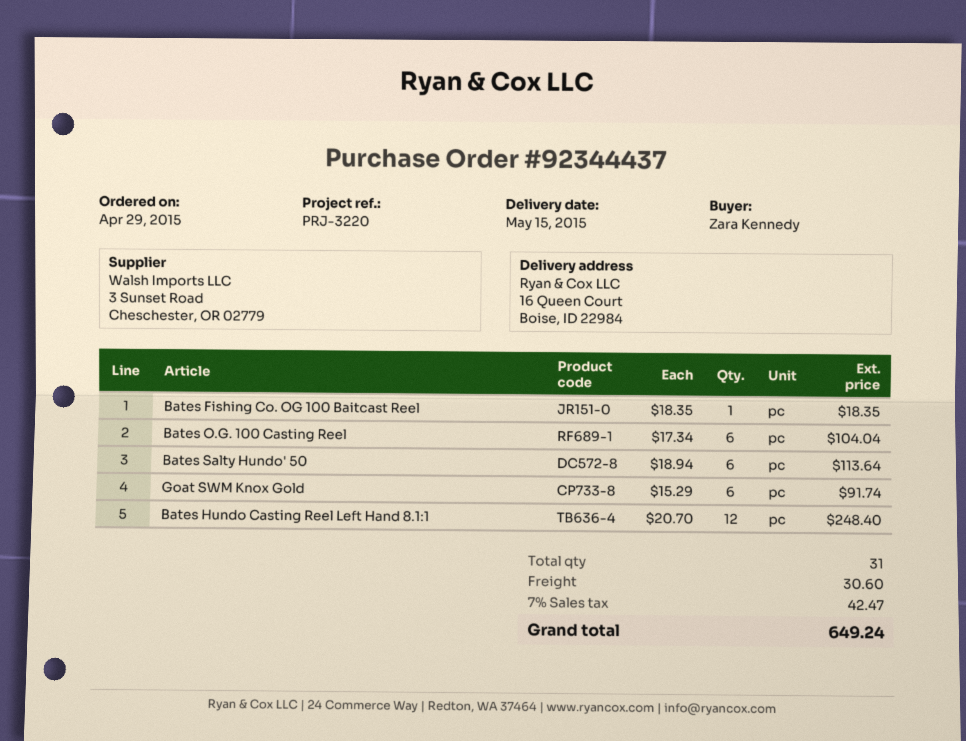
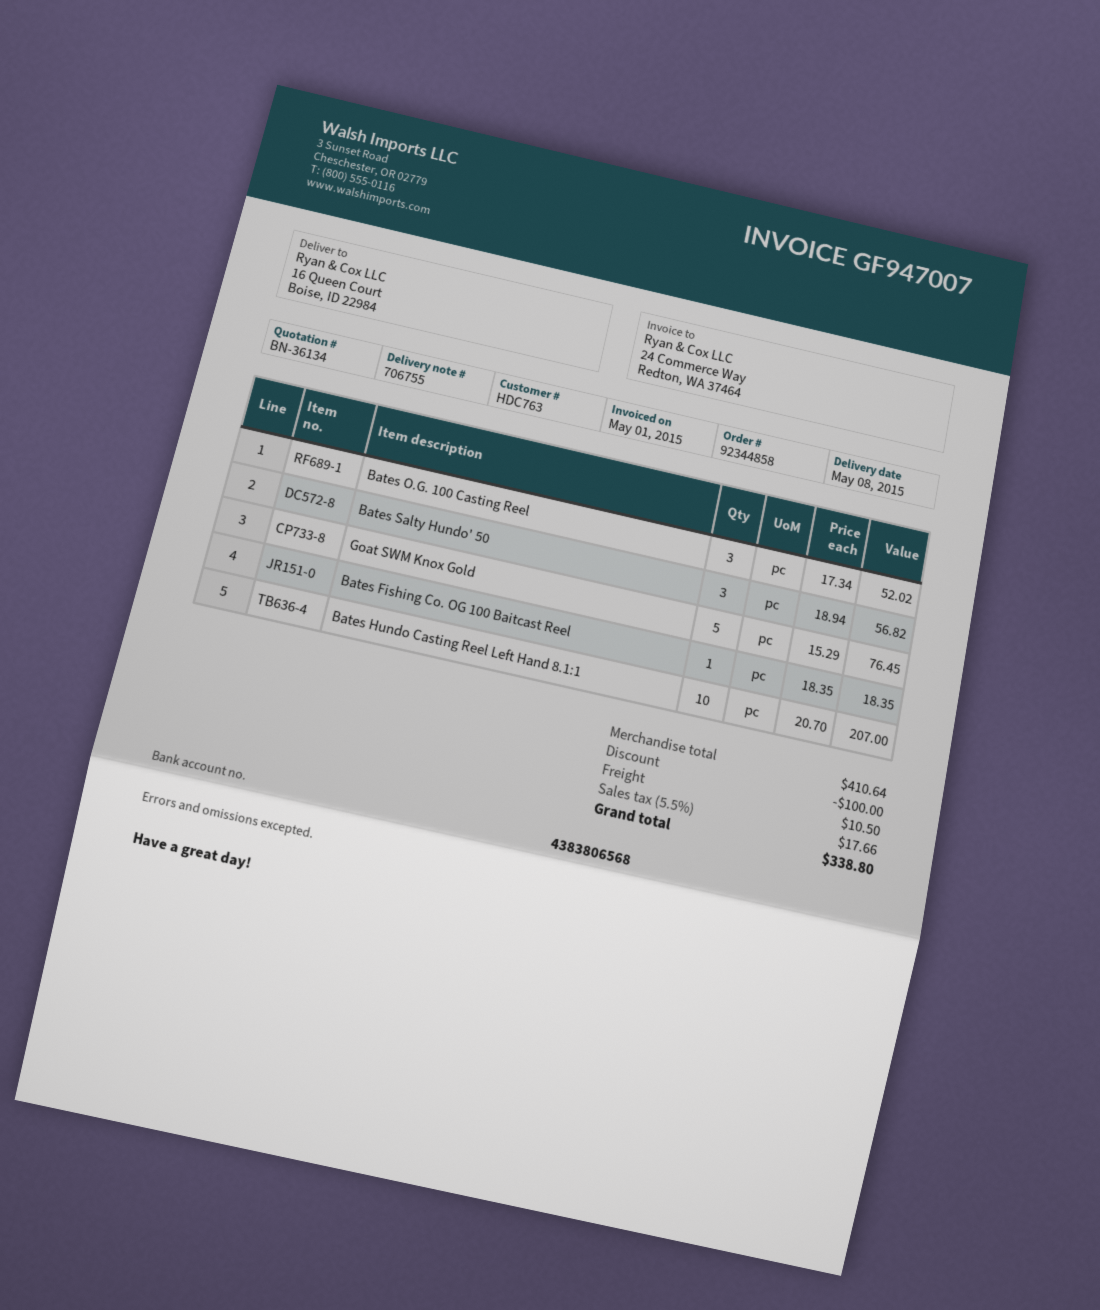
order number: 92344437 -> 92344858
delivery date: 2015-05-15 -> 2015-05-08
Bates O.G. 100 Casting Reel: 6 x 17.34 = 104.04 -> 3 x 17.34 = 52.02
Bates Salty Hundo' 50: 6 x 18.94 = 113.64 -> 3 x 18.94 = 56.82
Goat SWM Knox Gold: 6 x 15.29 = 91.74 -> 5 x 15.29 = 76.45
Bates Hundo Casting Reel Left Hand 8.1:1: 12 x 20.70 = 248.40 -> 10 x 20.70 = 207.00
discount: none -> 100.00
shipping: 30.60 -> 10.50
tax: 7% = 42.47 -> 5.5% = 17.66
total: 649.24 -> 338.80

